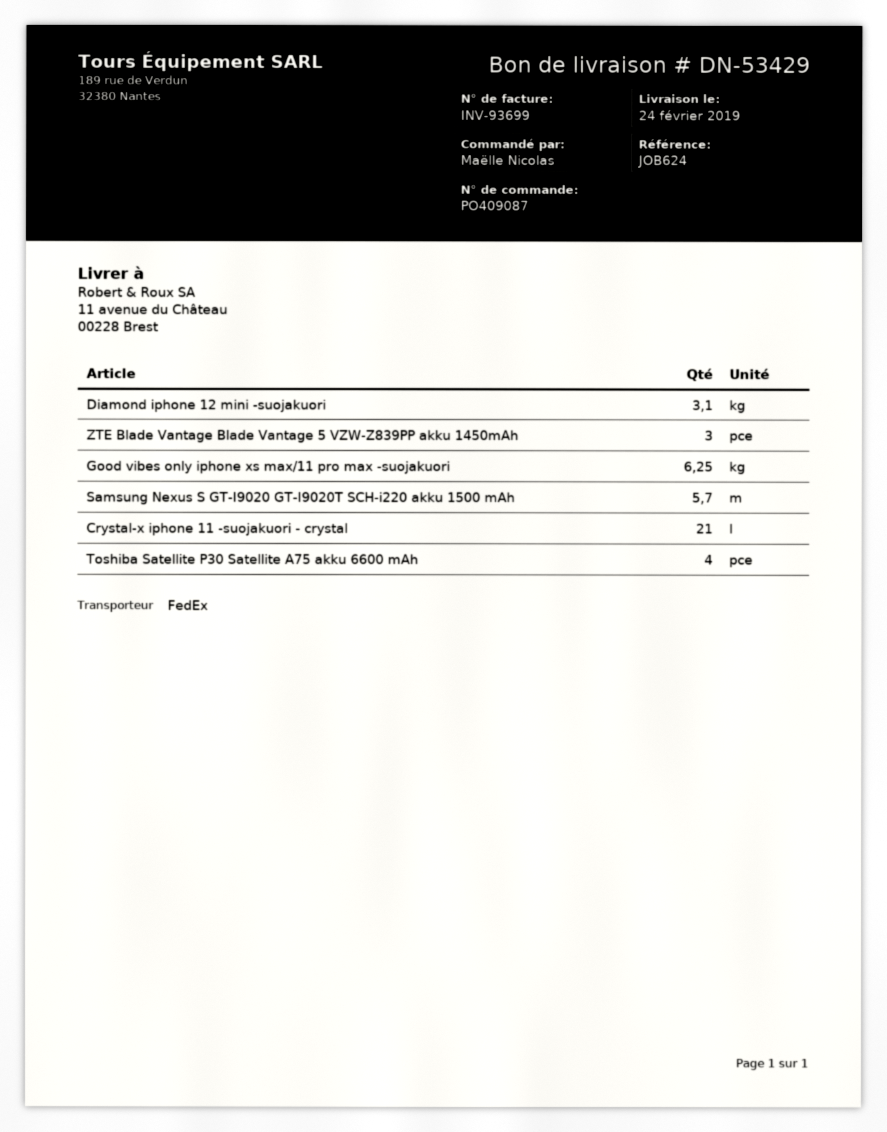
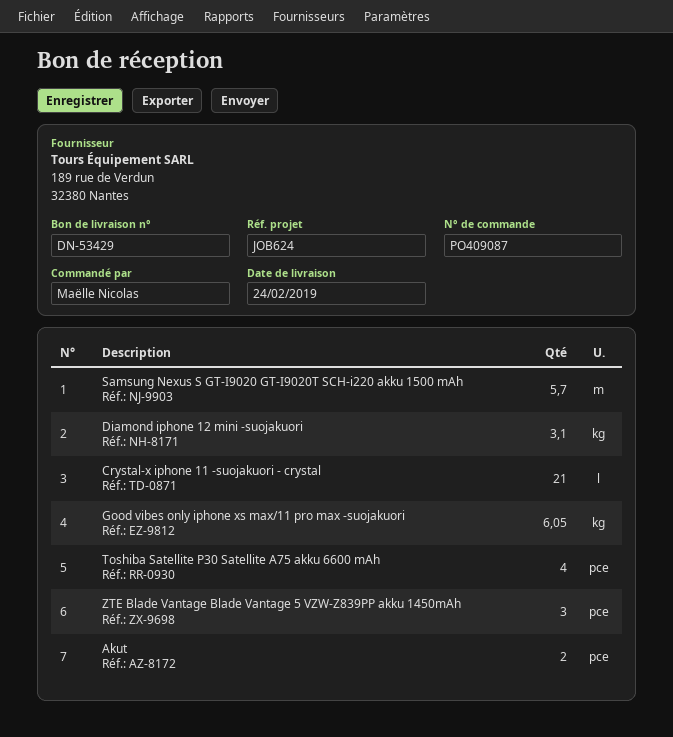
Good vibes only iphone xs max/11 pro max -suojakuori: 6.25 -> 6.05
Akut: none -> 2

